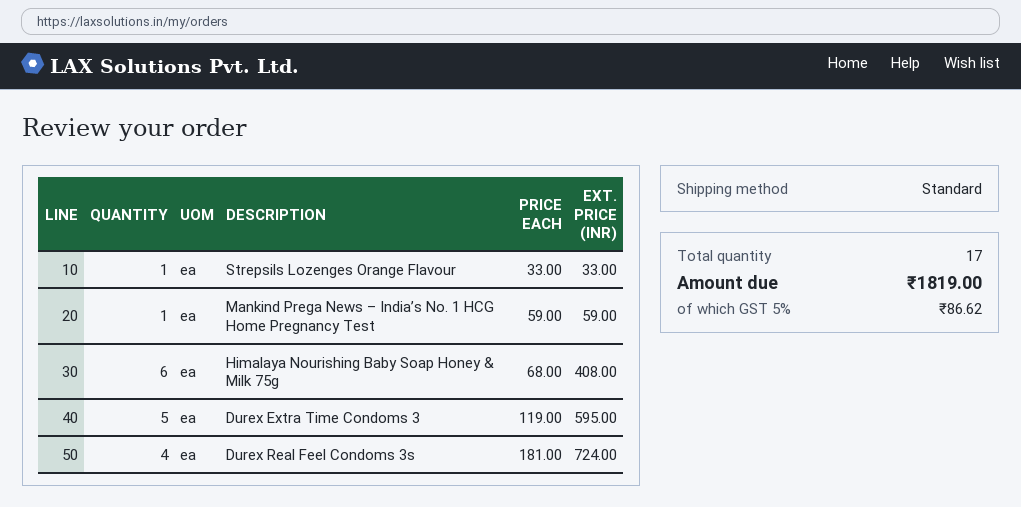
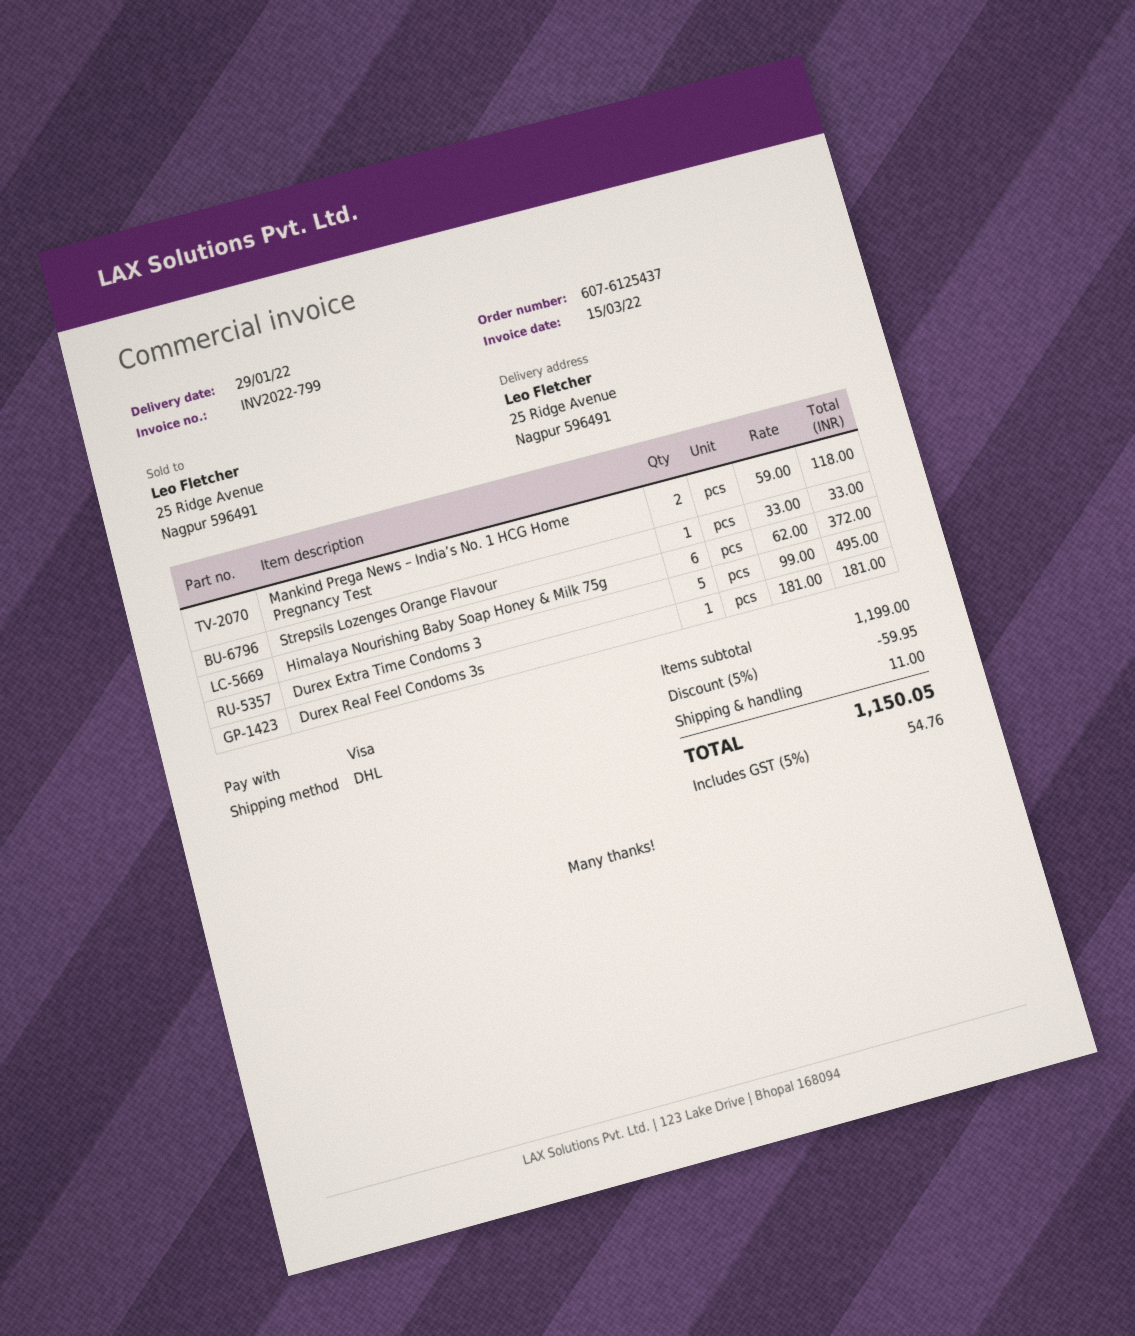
shipping method: standard -> DHL
Mankind Prega News – India’s No. 1 HCG Home Pregnancy Test: 1 x 59.00 = 59.00 -> 2 x 59.00 = 118.00
Himalaya Nourishing Baby Soap Honey & Milk 75g: 6 x 68.00 = 408.00 -> 6 x 62.00 = 372.00
Durex Extra Time Condoms 3: 5 x 119.00 = 595.00 -> 5 x 99.00 = 495.00
Durex Real Feel Condoms 3s: 4 x 181.00 = 724.00 -> 1 x 181.00 = 181.00
discount: none -> 5% = 59.95
shipping: none -> 11.00
tax: 5% = 86.62 -> 5% = 54.76
total: 1819.00 -> 1150.05

